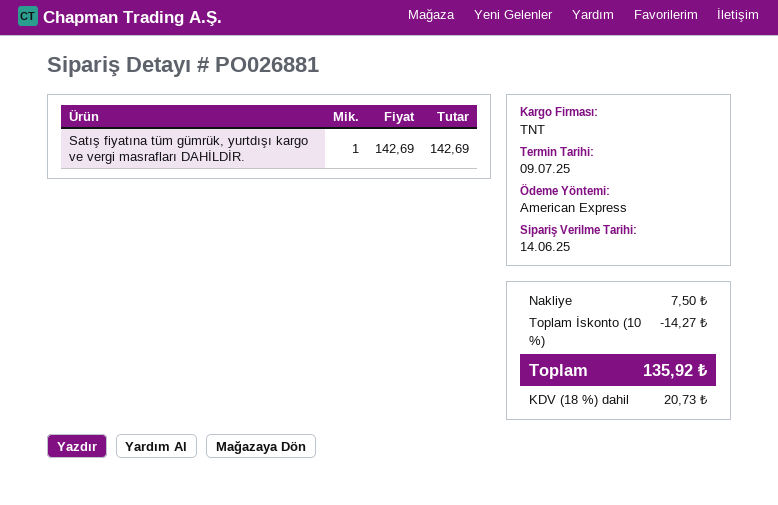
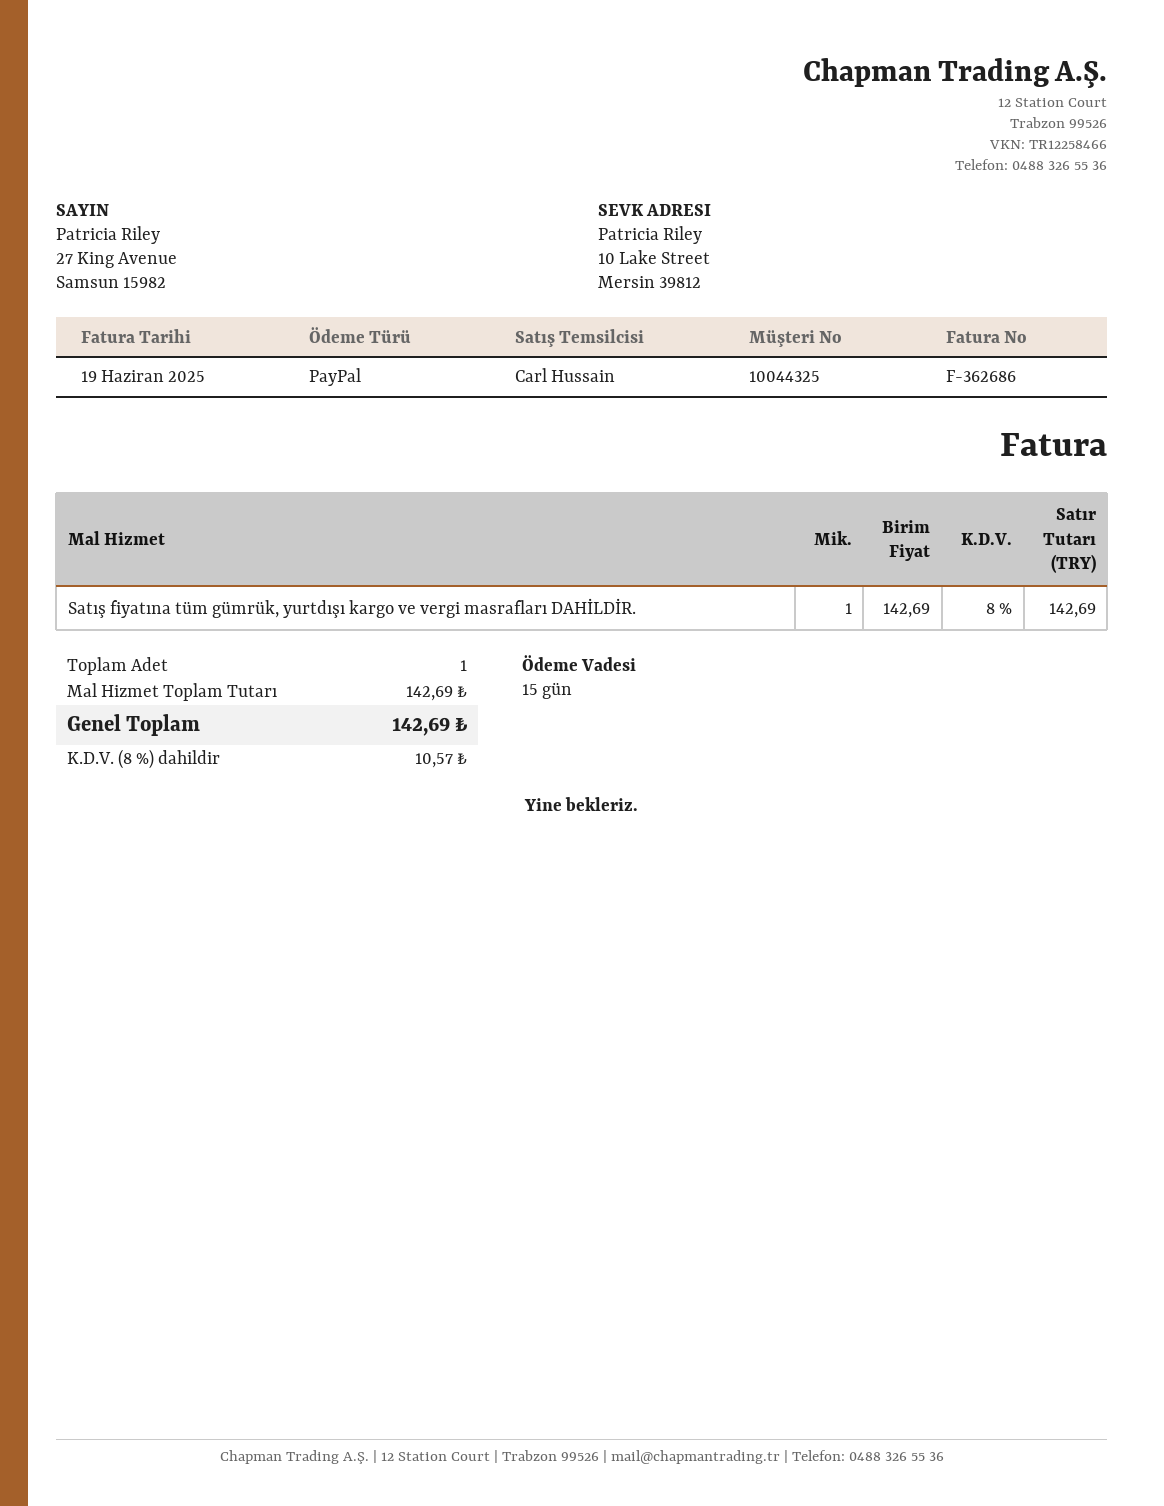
payment method: American Express -> PayPal
discount: 10% = 14.27 -> none
shipping: 7.50 -> none
tax: 18% = 20.73 -> 8% = 10.57
total: 135.92 -> 142.69

